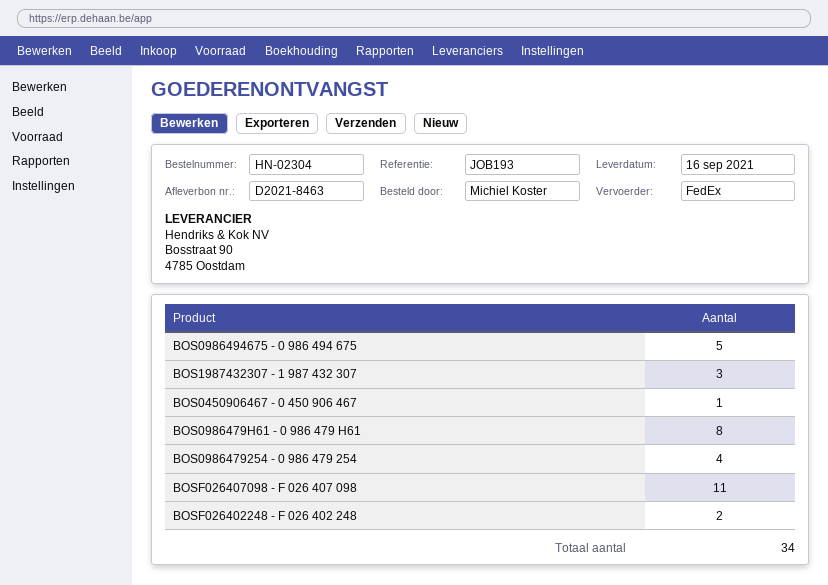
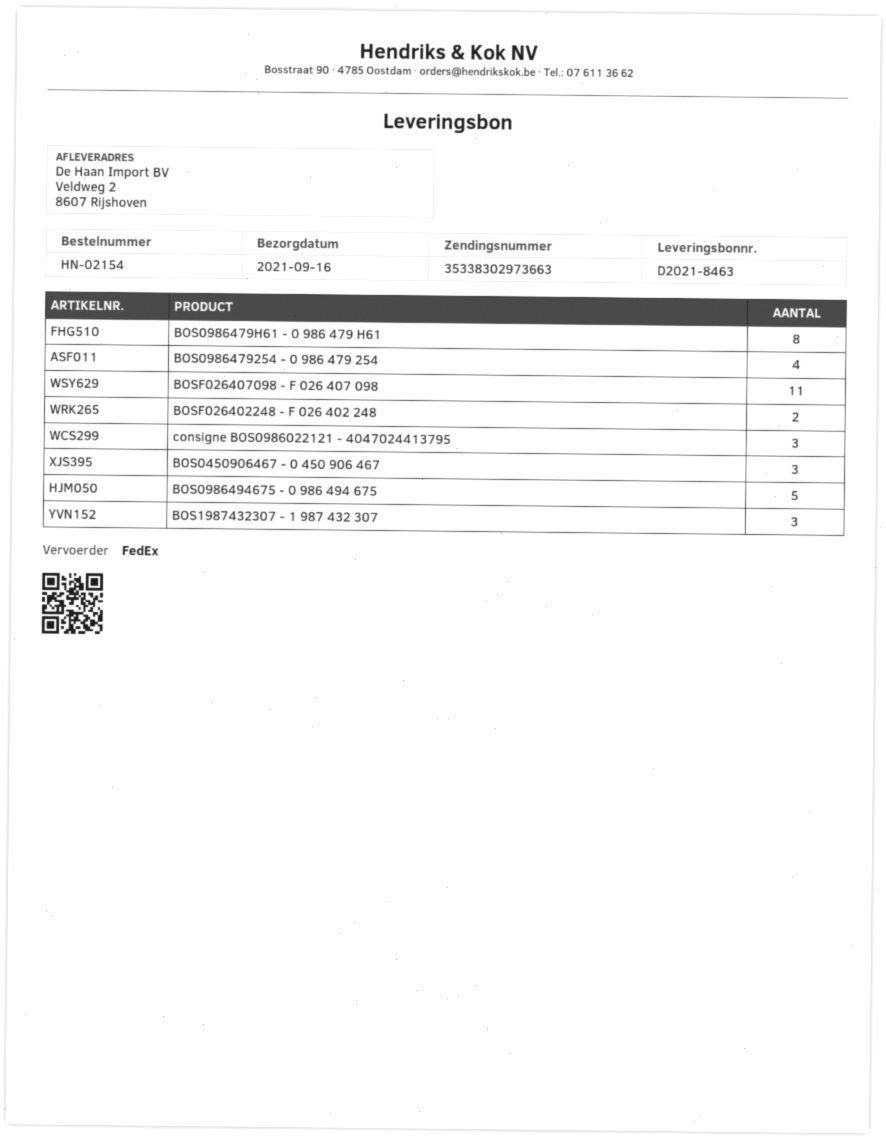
order number: HN-02304 -> HN-02154
BOS0450906467 - 0 450 906 467: 1 -> 3
consigne BOS0986022121 - 4047024413795: none -> 3

